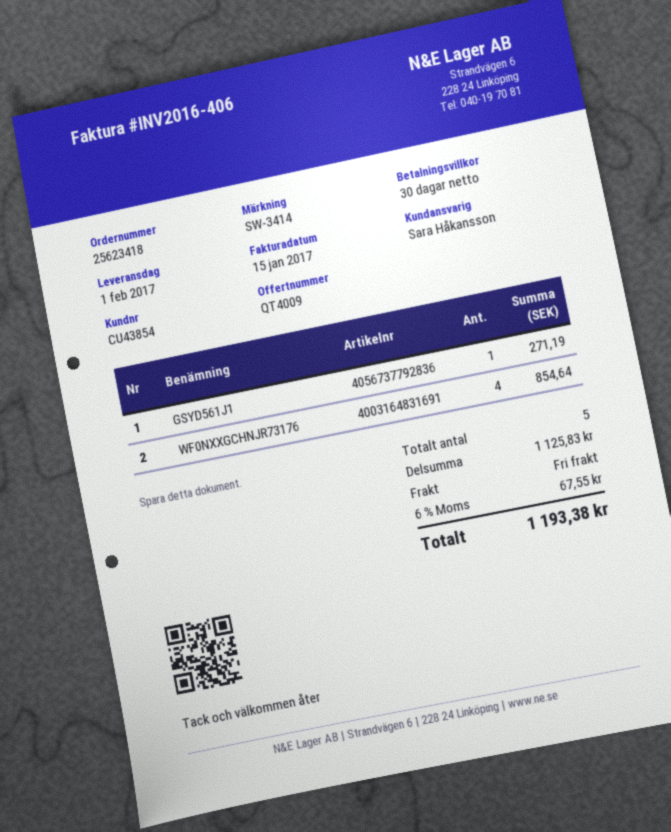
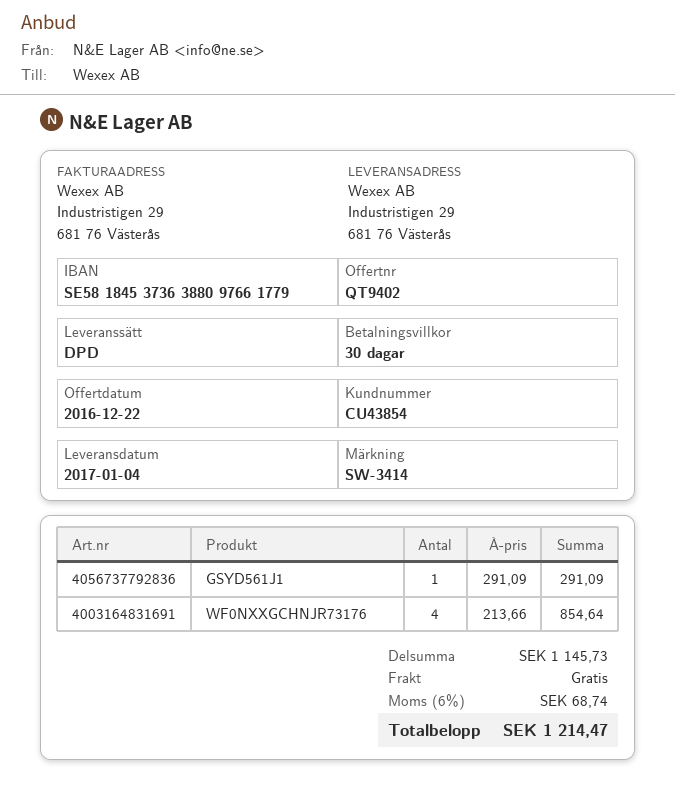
quote number: QT4009 -> QT9402
delivery date: 2017-02-01 -> 2017-01-04
GSYD561J1: 1 for 271.19 -> 1 for 291.09
subtotal: 1125.83 -> 1145.73
tax: 6% = 67.55 -> 6% = 68.74
total: 1193.38 -> 1214.47

